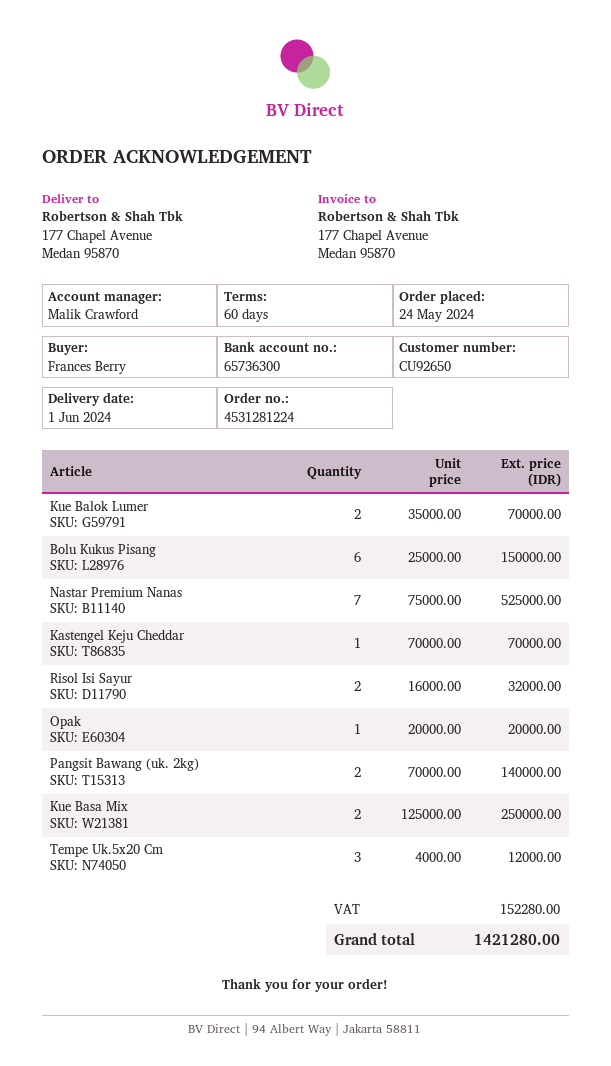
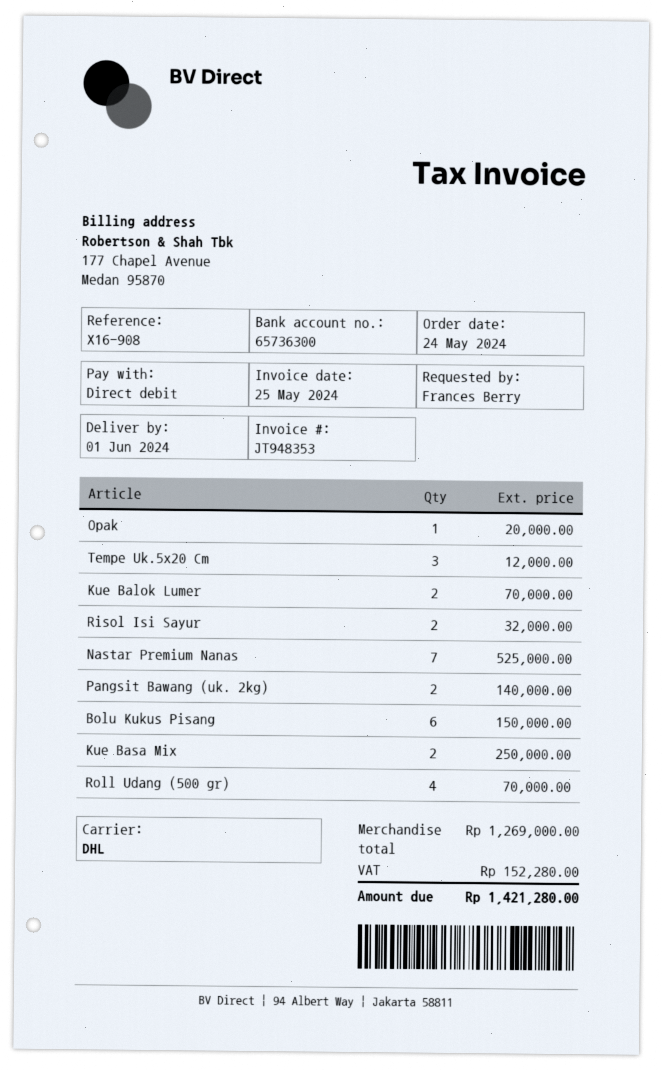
Kastengel Keju Cheddar: 1 for 70000.00 -> none
Roll Udang (500 gr): none -> 4 for 70000.00

